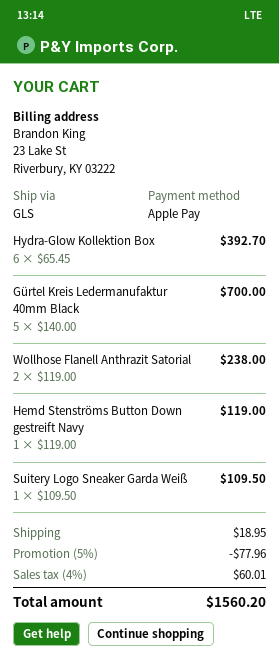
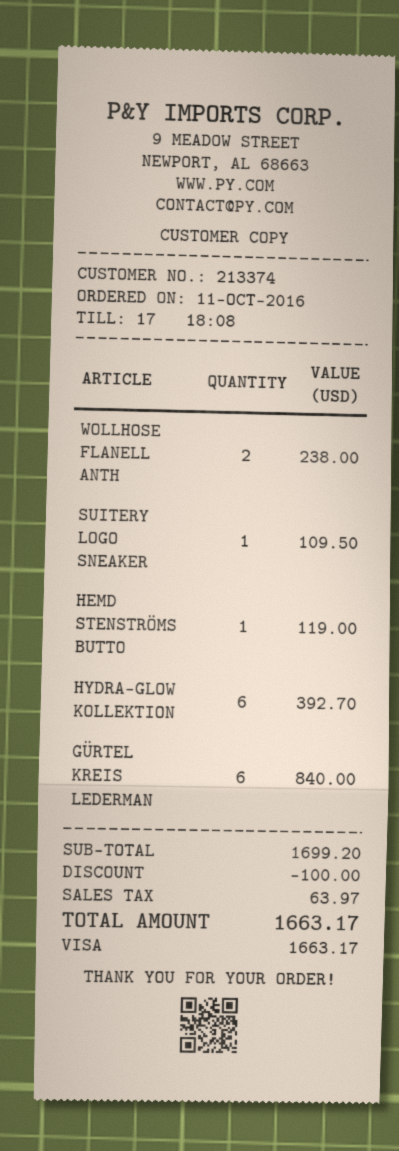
payment method: Apple Pay -> Visa
Gürtel Kreis Ledermanufaktur 40mm Black: 5 for 700.00 -> 6 for 840.00
discount: 77.96 -> 100.00
shipping: 18.95 -> none
tax: 60.01 -> 63.97
total: 1560.20 -> 1663.17

